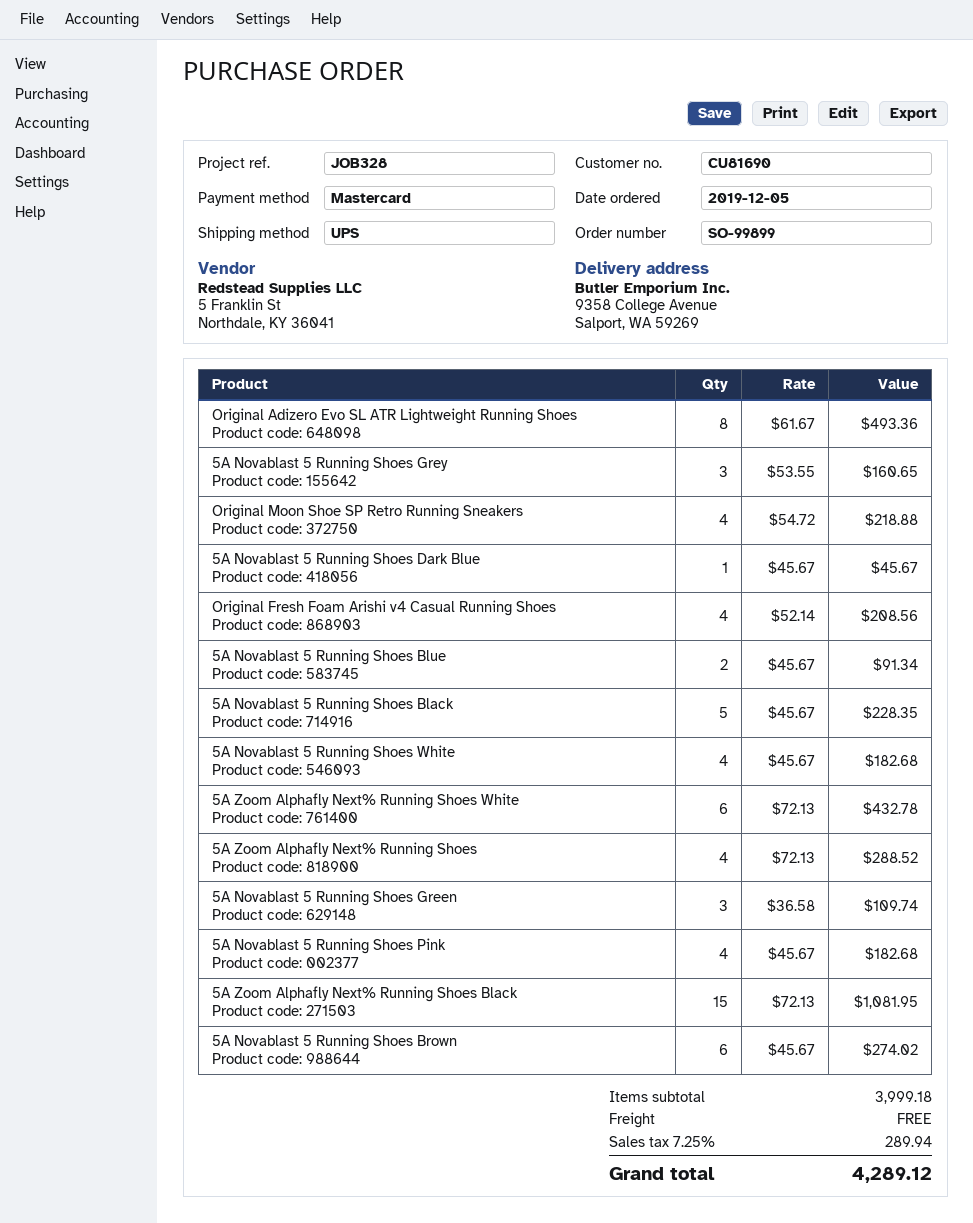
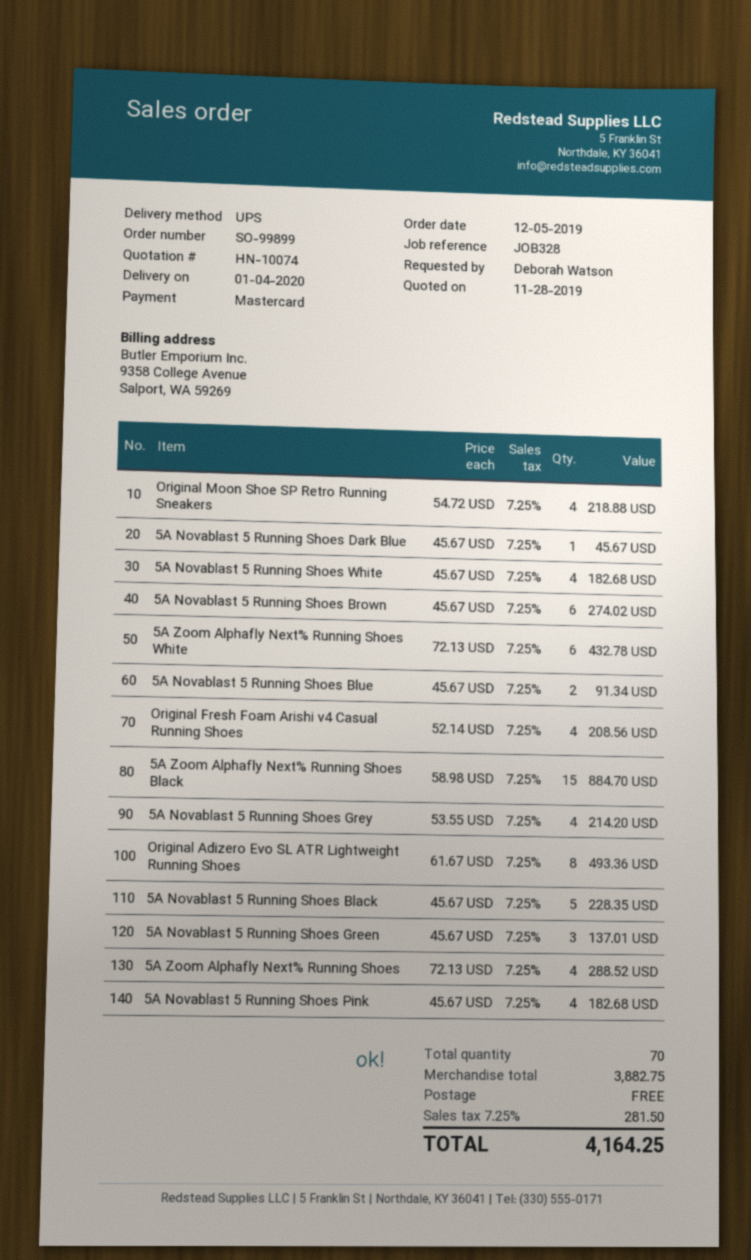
5A Novablast 5 Running Shoes Grey: 3 x 53.55 = 160.65 -> 4 x 53.55 = 214.20
5A Novablast 5 Running Shoes Green: 3 x 36.58 = 109.74 -> 3 x 45.67 = 137.01
5A Zoom Alphafly Next% Running Shoes Black: 15 x 72.13 = 1081.95 -> 15 x 58.98 = 884.70
subtotal: 3999.18 -> 3882.75
tax: 7.25% = 289.94 -> 7.25% = 281.50
total: 4289.12 -> 4164.25

